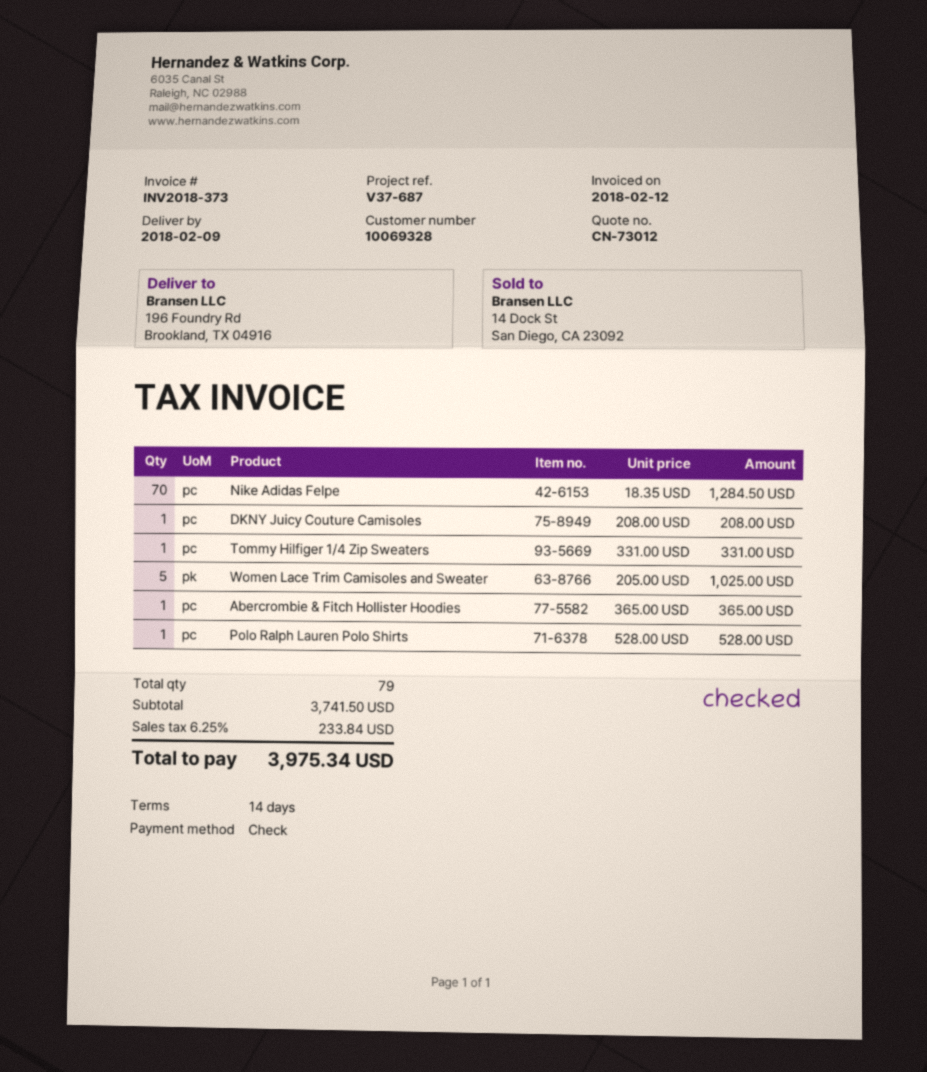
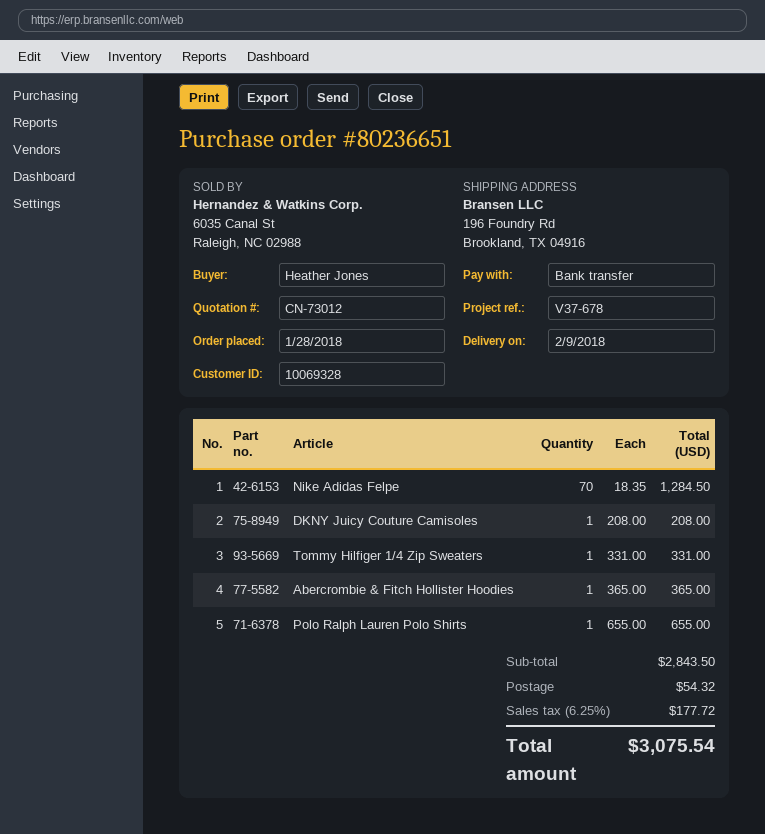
reference: V37-687 -> V37-678
payment method: cheque -> bank transfer
Women Lace Trim Camisoles and Sweater: 5 x 205.00 = 1025.00 -> none
Polo Ralph Lauren Polo Shirts: 1 x 528.00 = 528.00 -> 1 x 655.00 = 655.00
subtotal: 3741.50 -> 2843.50
shipping: none -> 54.32
tax: 6.25% = 233.84 -> 6.25% = 177.72
total: 3975.34 -> 3075.54

